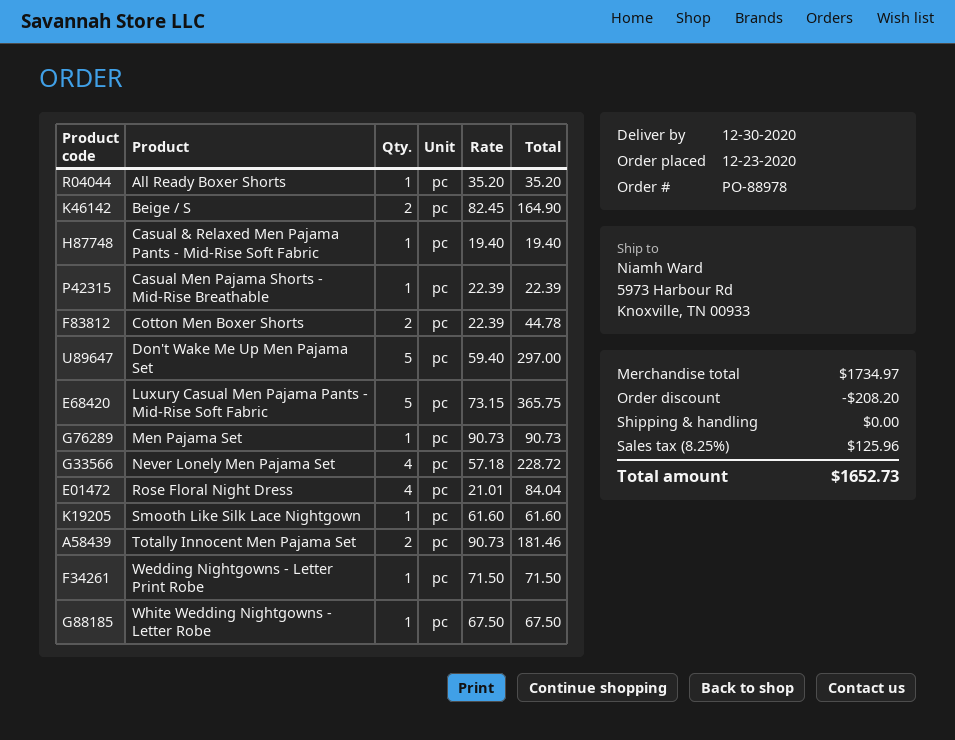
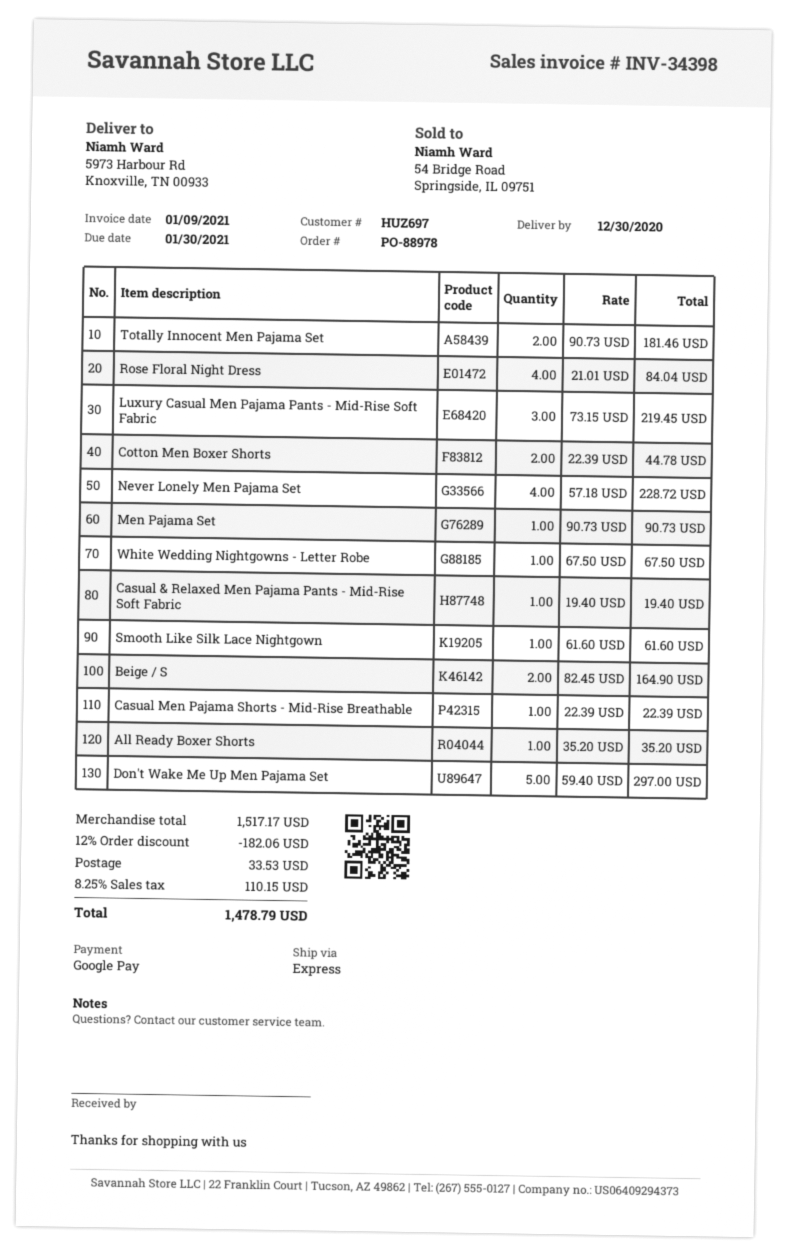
Luxury Casual Men Pajama Pants - Mid-Rise Soft Fabric: 5 x 73.15 = 365.75 -> 3 x 73.15 = 219.45
Wedding Nightgowns - Letter Print Robe: 1 x 71.50 = 71.50 -> none
subtotal: 1734.97 -> 1517.17
discount: 208.20 -> 182.06
shipping: 0.00 -> 33.53
tax: 8.25% = 125.96 -> 8.25% = 110.15
total: 1652.73 -> 1478.79

